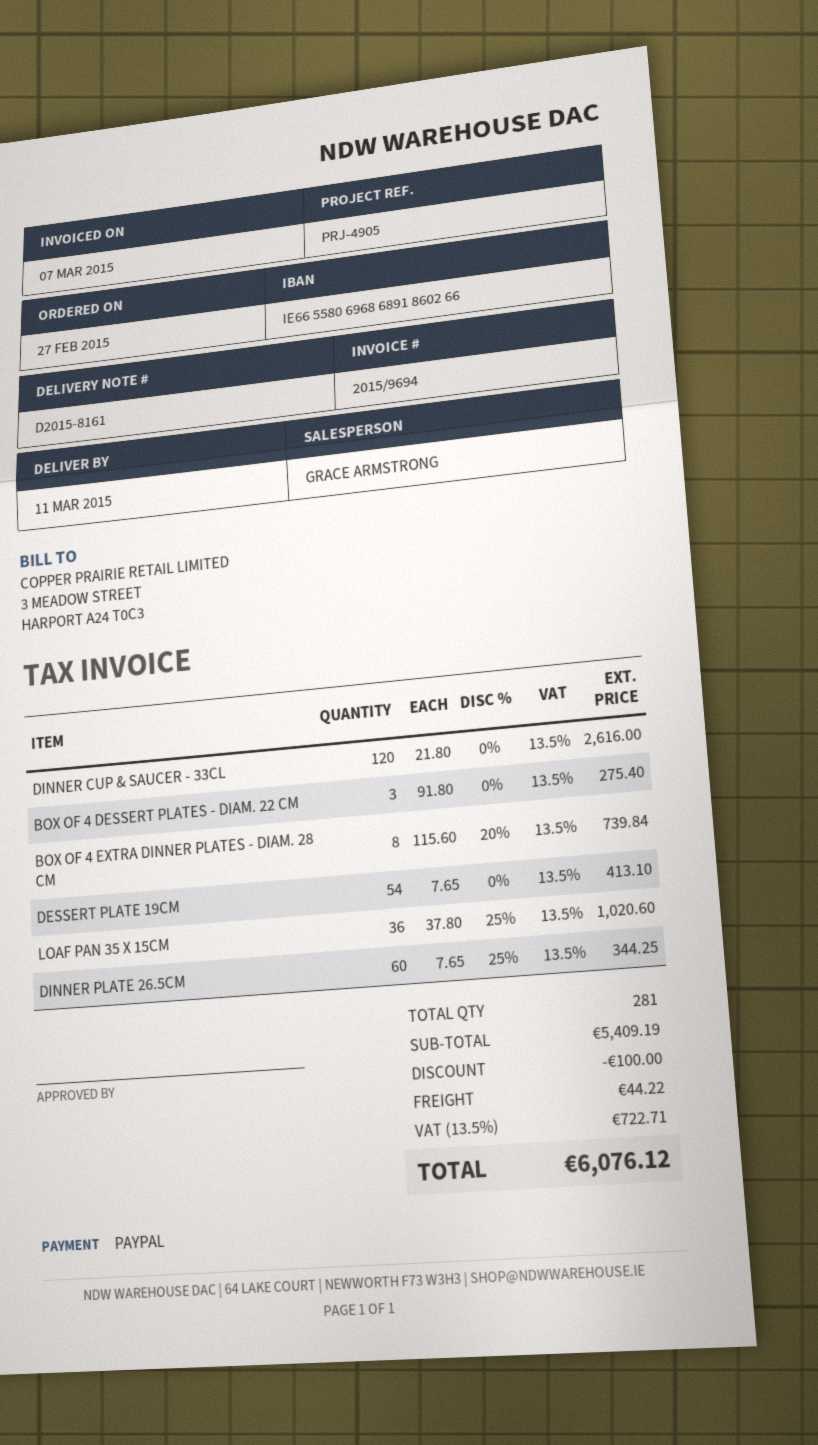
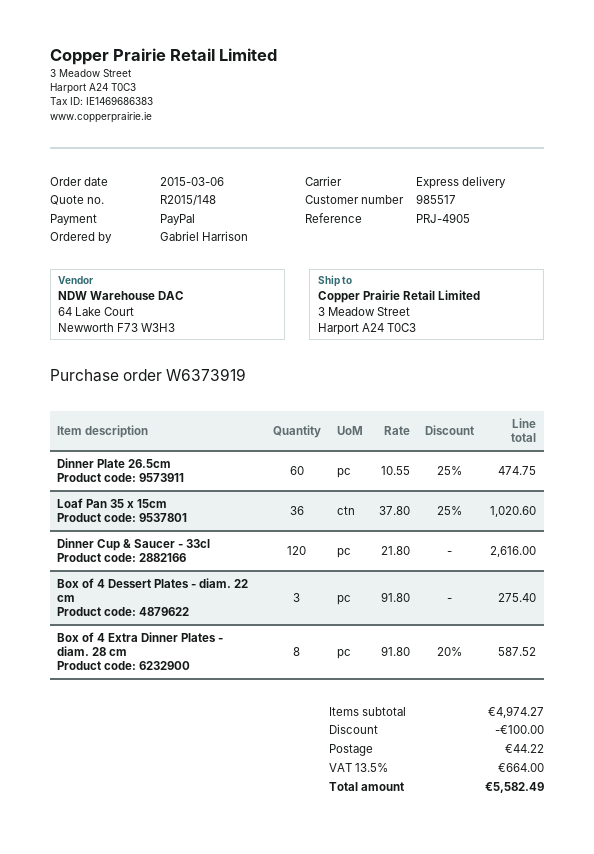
order date: 2015-02-27 -> 2015-03-06
BOX OF 4 EXTRA DINNER PLATES - DIAM. 28 CM: 8 x 115.60 - 20% = 739.84 -> 8 x 91.80 - 20% = 587.52
DESSERT PLATE 19CM: 54 x 7.65 = 413.10 -> none
DINNER PLATE 26.5CM: 60 x 7.65 - 25% = 344.25 -> 60 x 10.55 - 25% = 474.75
subtotal: 5409.19 -> 4974.27
tax: 13.5% = 722.71 -> 13.5% = 664.00
total: 6076.12 -> 5582.49

